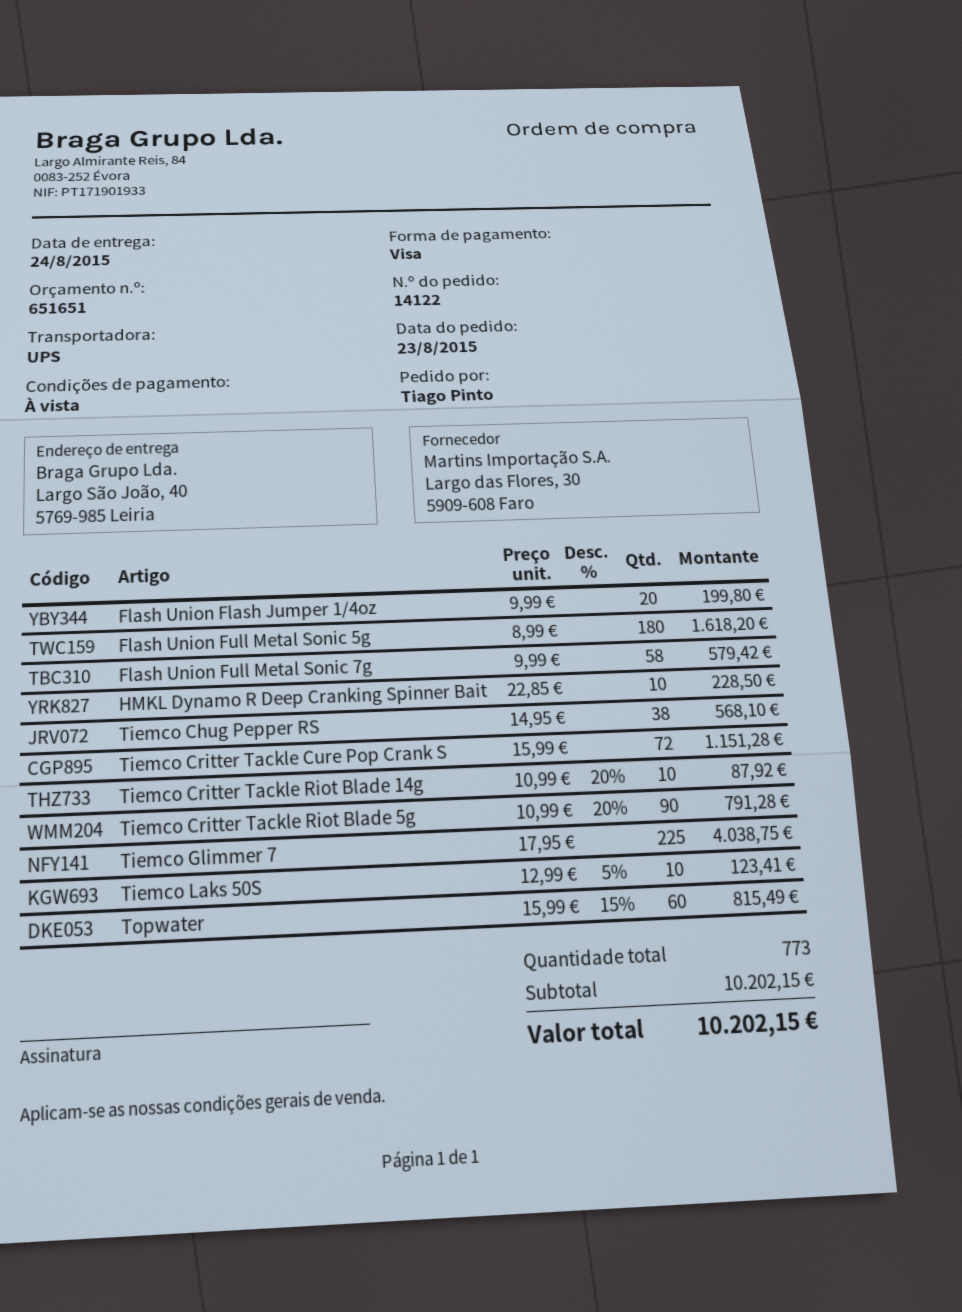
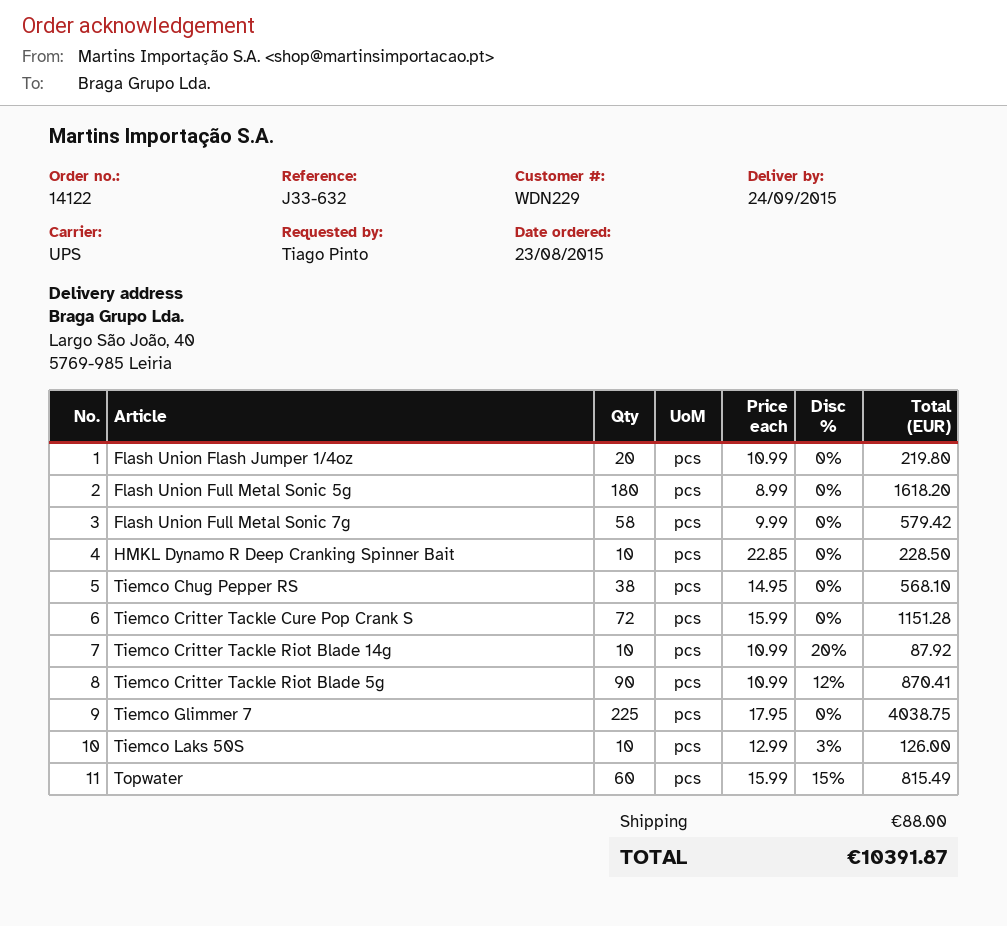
delivery date: 2015-08-24 -> 2015-09-24
Flash Union Flash Jumper 1/4oz: 20 x 9.99 = 199.80 -> 20 x 10.99 = 219.80
Tiemco Critter Tackle Riot Blade 5g: 90 x 10.99 - 20% = 791.28 -> 90 x 10.99 - 12% = 870.41
Tiemco Laks 50S: 10 x 12.99 - 5% = 123.41 -> 10 x 12.99 - 3% = 126.00
shipping: none -> 88.00
total: 10202.15 -> 10391.87

